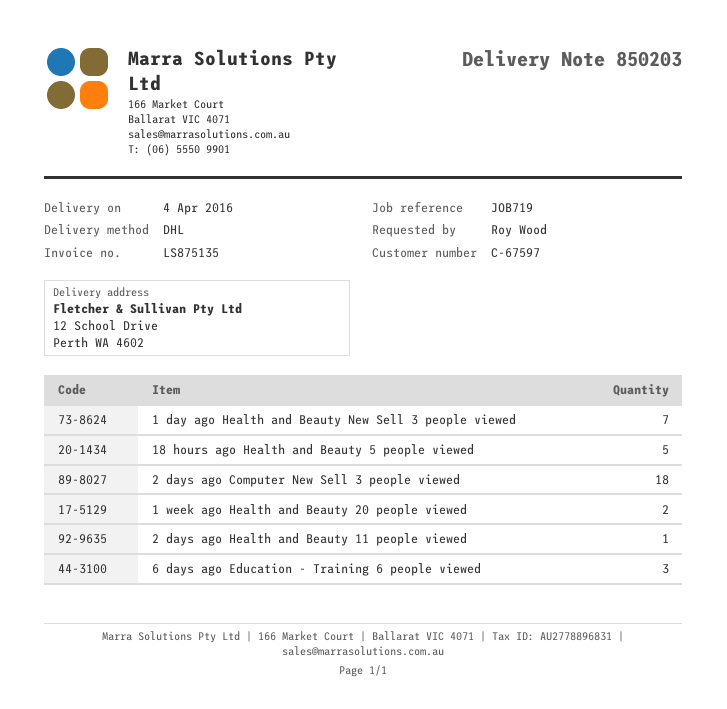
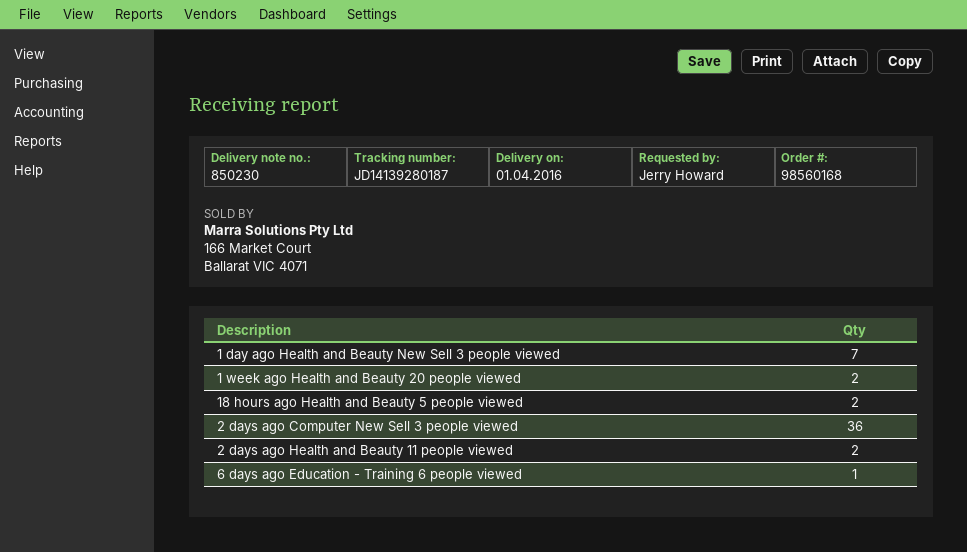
delivery note number: 850203 -> 850230
delivery date: 2016-04-04 -> 2016-04-01
ordered by: Roy Wood -> Jerry Howard
18 hours ago Health and Beauty 5 people viewed: 5 -> 2
2 days ago Computer New Sell 3 people viewed: 18 -> 36
2 days ago Health and Beauty 11 people viewed: 1 -> 2
6 days ago Education - Training 6 people viewed: 3 -> 1

